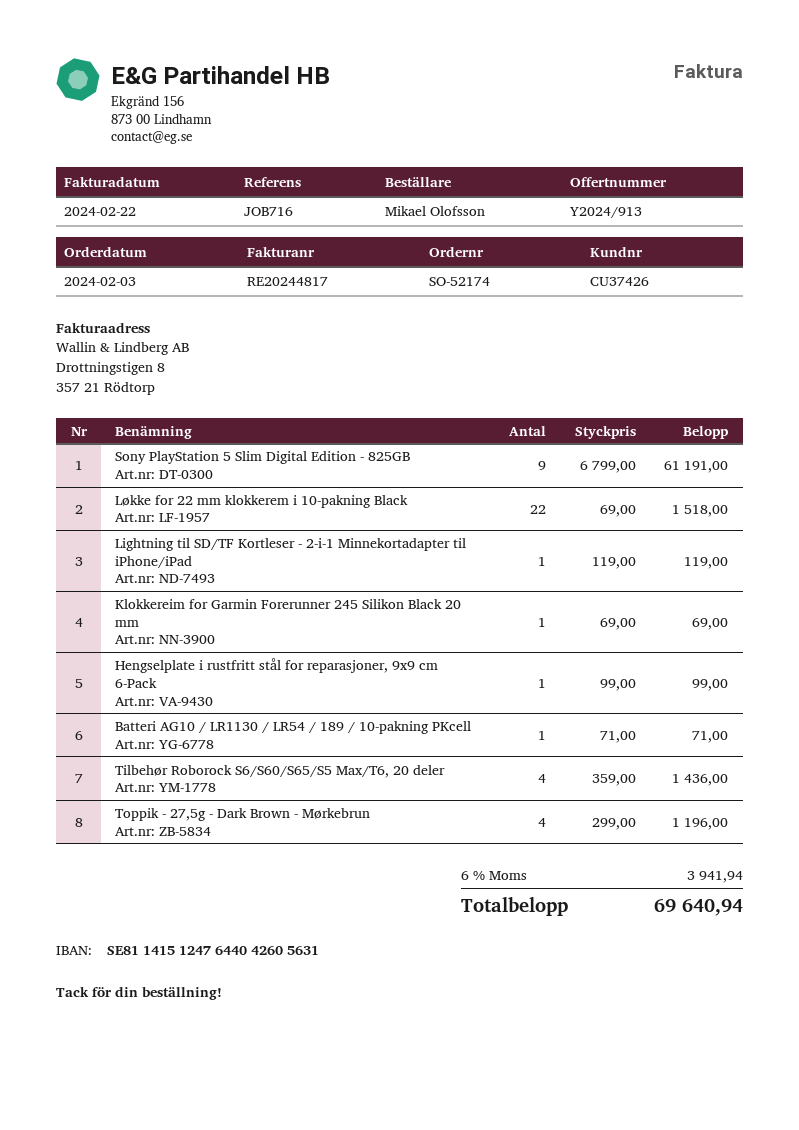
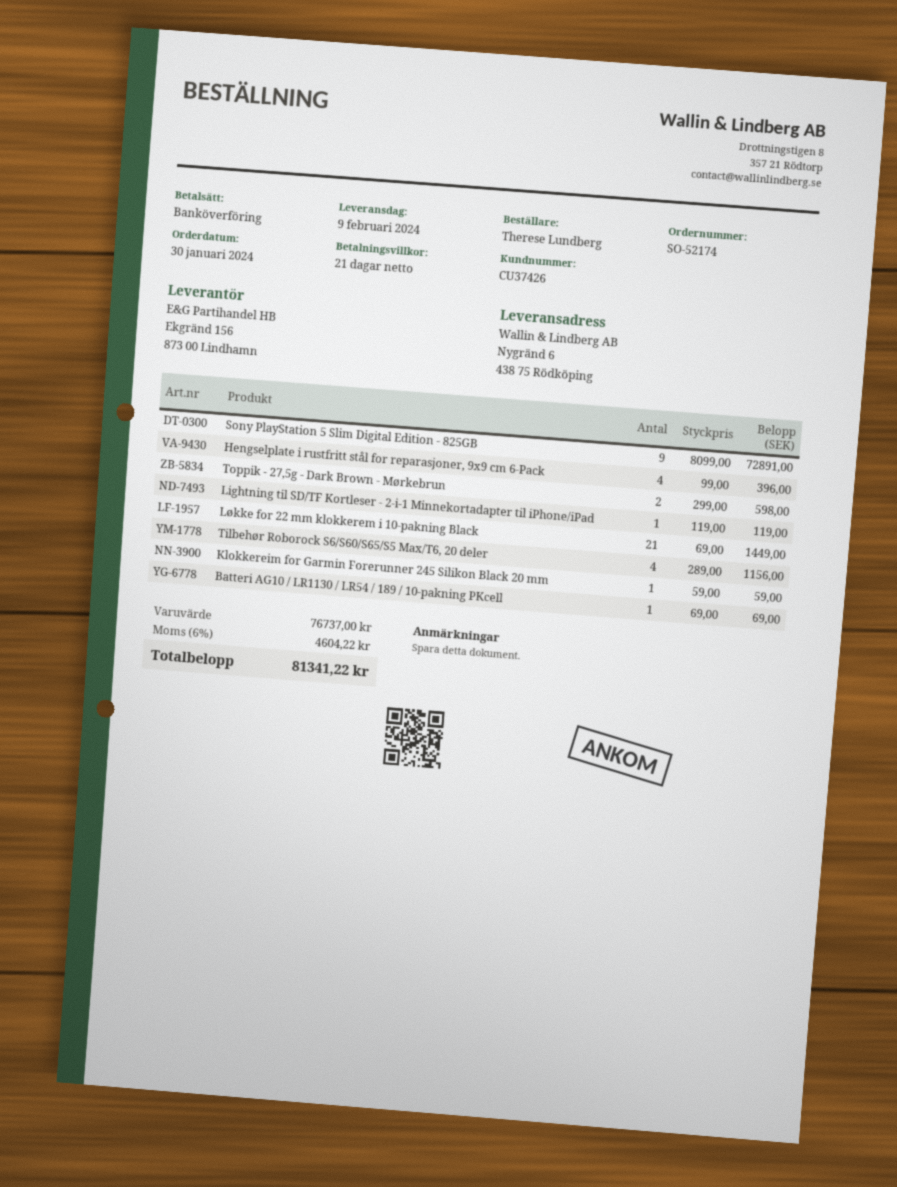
order date: 2024-02-03 -> 2024-01-30
ordered by: Mikael Olofsson -> Therese Lundberg
Sony PlayStation 5 Slim Digital Edition - 825GB: 9 x 6799.00 = 61191.00 -> 9 x 8099.00 = 72891.00
Løkke for 22 mm klokkerem i 10-pakning Black: 22 x 69.00 = 1518.00 -> 21 x 69.00 = 1449.00
Klokkereim for Garmin Forerunner 245 Silikon Black 20 mm: 1 x 69.00 = 69.00 -> 1 x 59.00 = 59.00
Hengselplate i rustfritt stål for reparasjoner, 9x9 cm 6-Pack: 1 x 99.00 = 99.00 -> 4 x 99.00 = 396.00
Batteri AG10 / LR1130 / LR54 / 189 / 10-pakning PKcell: 1 x 71.00 = 71.00 -> 1 x 69.00 = 69.00
Tilbehør Roborock S6/S60/S65/S5 Max/T6, 20 deler: 4 x 359.00 = 1436.00 -> 4 x 289.00 = 1156.00
Toppik - 27,5g - Dark Brown - Mørkebrun: 4 x 299.00 = 1196.00 -> 2 x 299.00 = 598.00
tax: 6% = 3941.94 -> 6% = 4604.22
total: 69640.94 -> 81341.22

